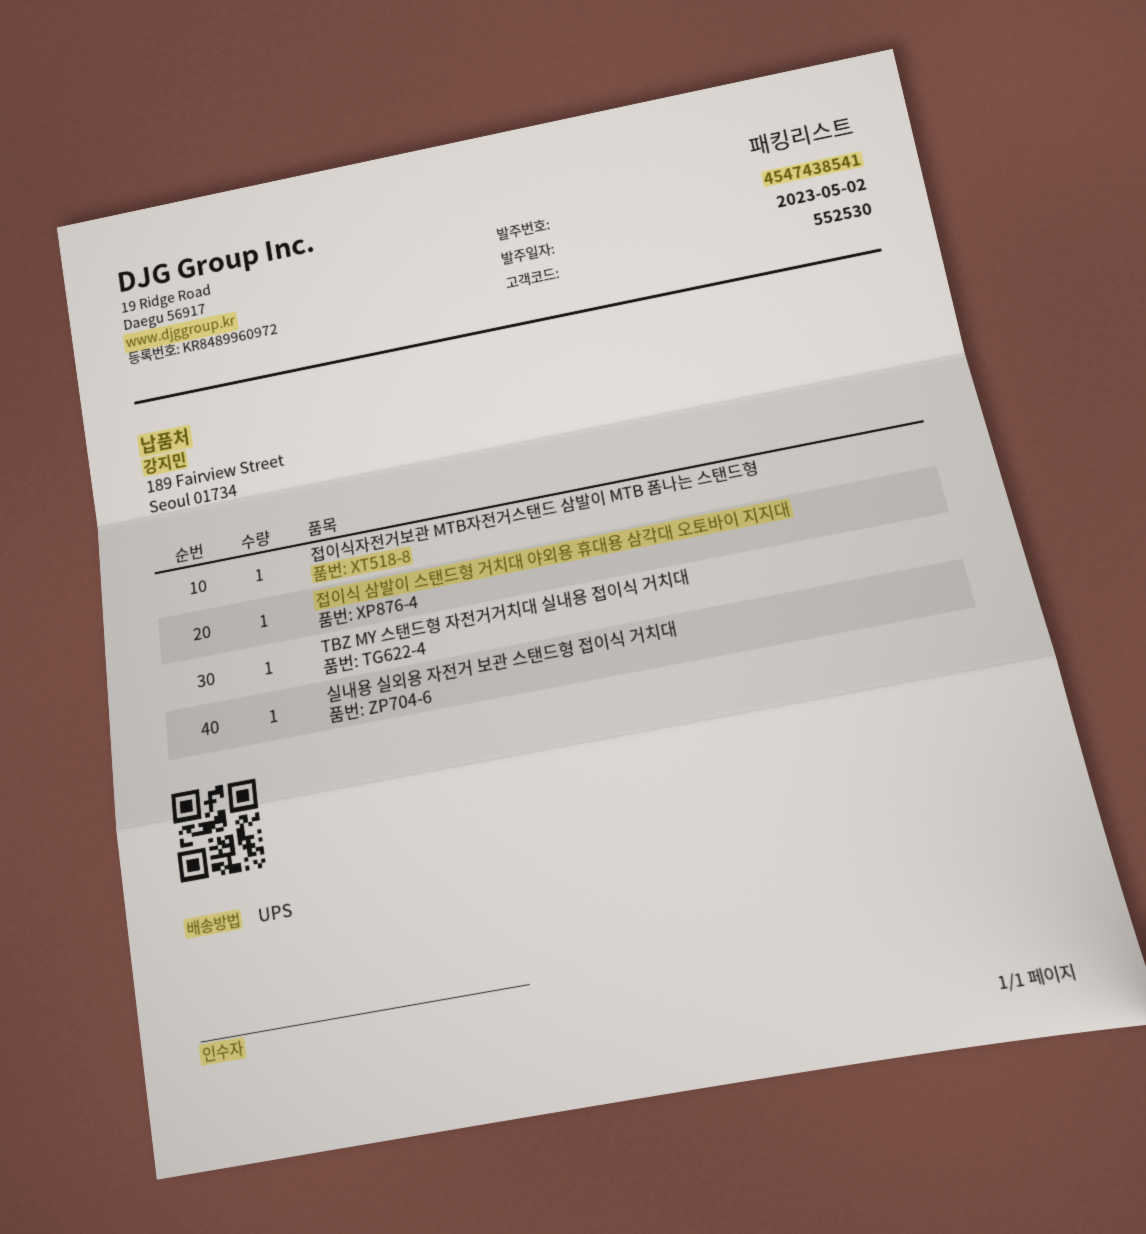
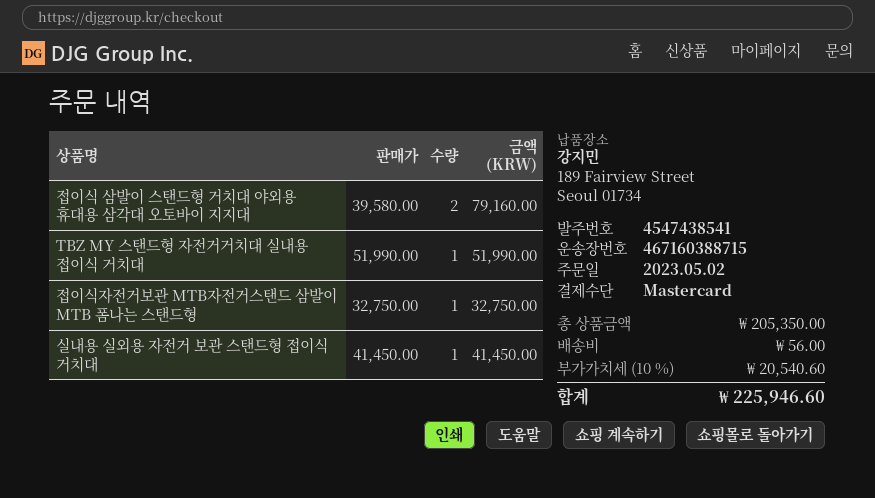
접이식 삼발이 스탠드형 거치대 야외용 휴대용 삼각대 오토바이 지지대: 1 -> 2

